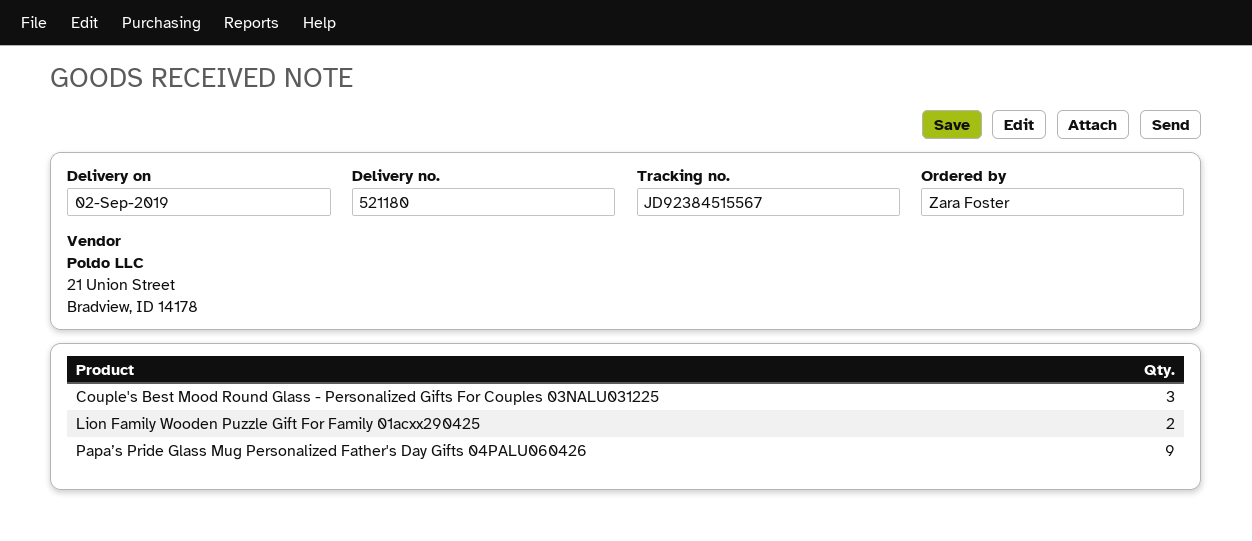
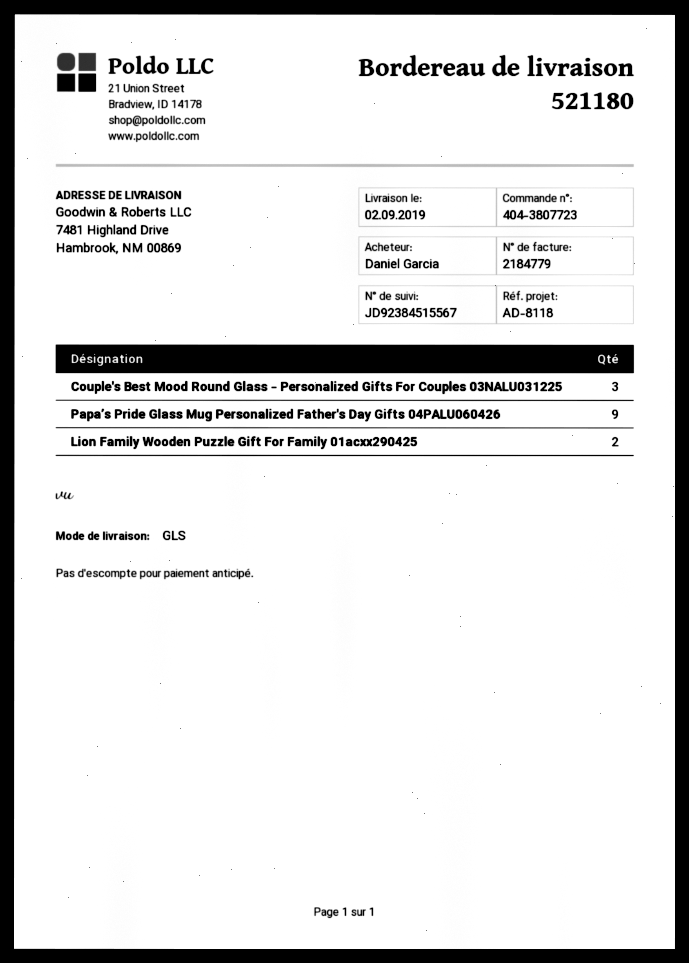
ordered by: Zara Foster -> Daniel Garcia

